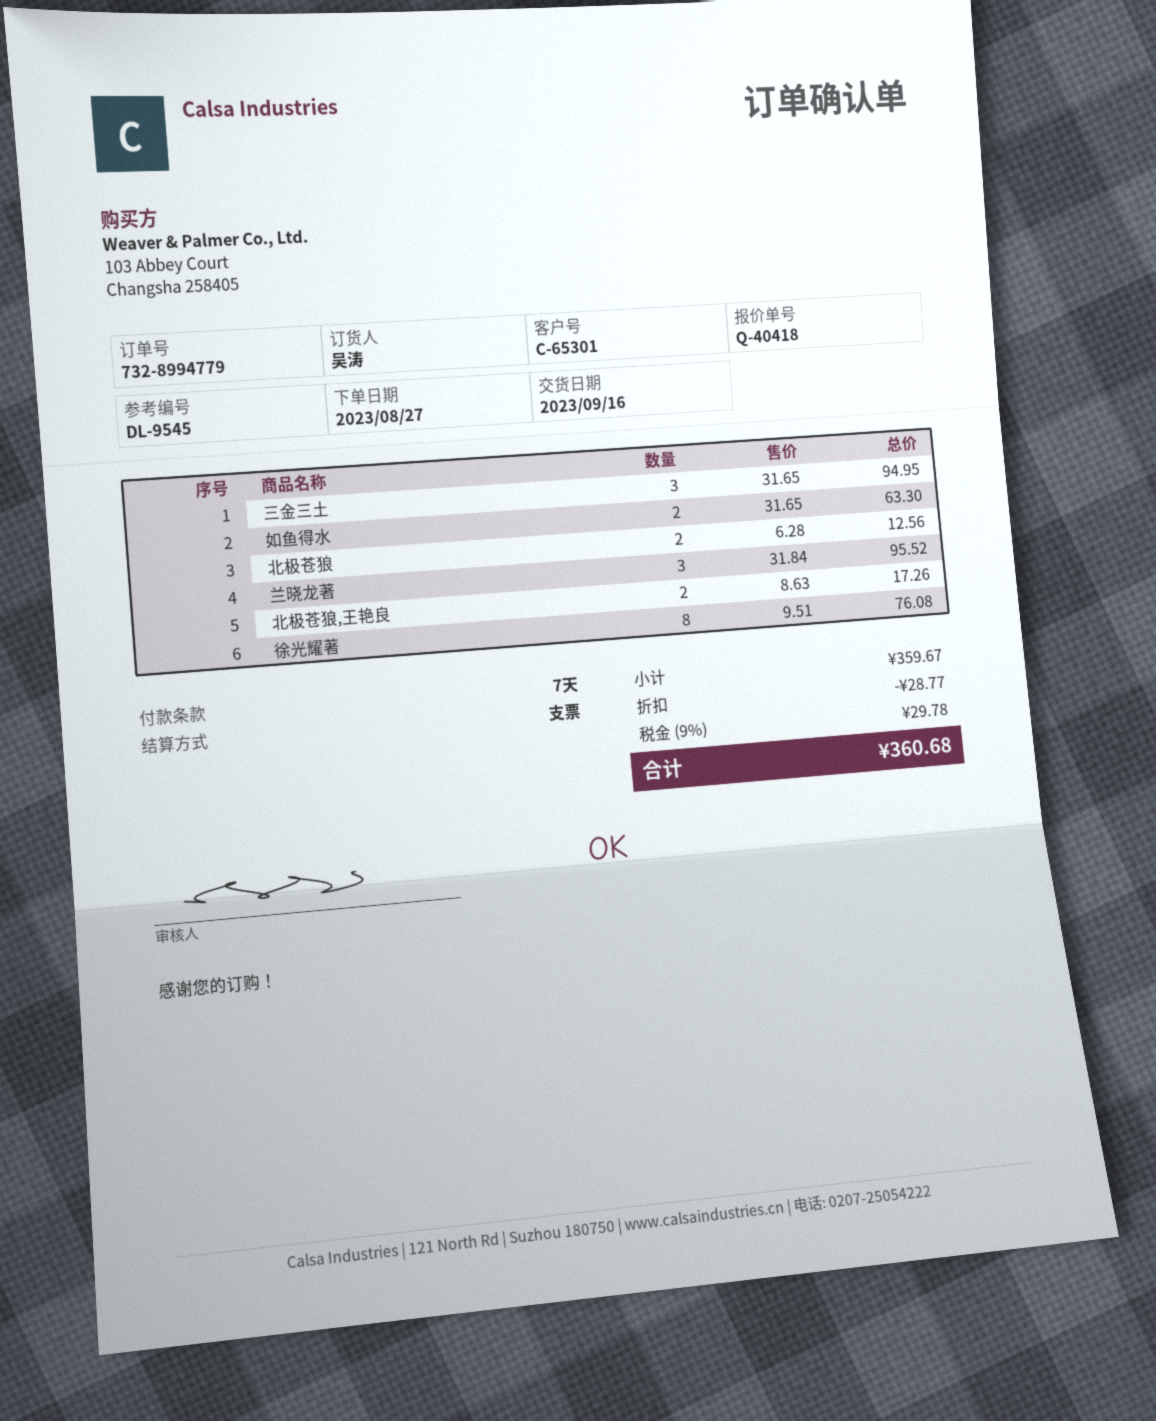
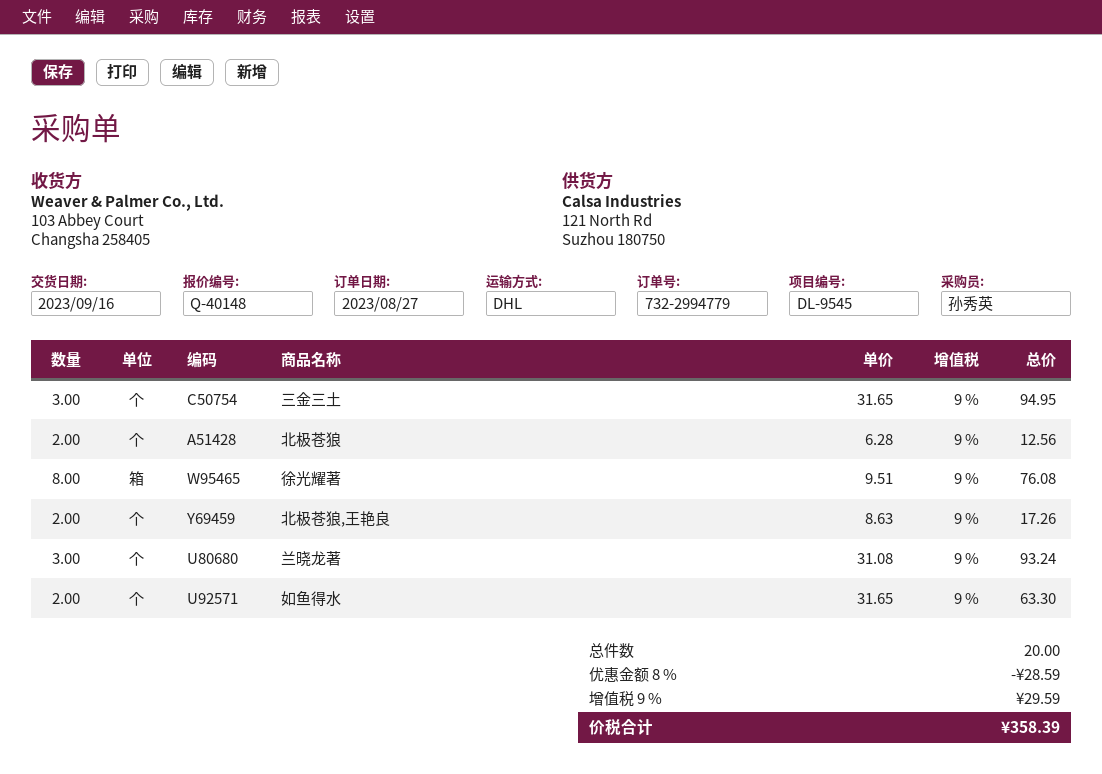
quote number: Q-40418 -> Q-40148
order number: 732-8994779 -> 732-2994779
ordered by: 吴涛 -> 孙秀英
兰晓龙著: 3 x 31.84 = 95.52 -> 3 x 31.08 = 93.24
discount: 28.77 -> 28.59
tax: 9% = 29.78 -> 9% = 29.59
total: 360.68 -> 358.39

